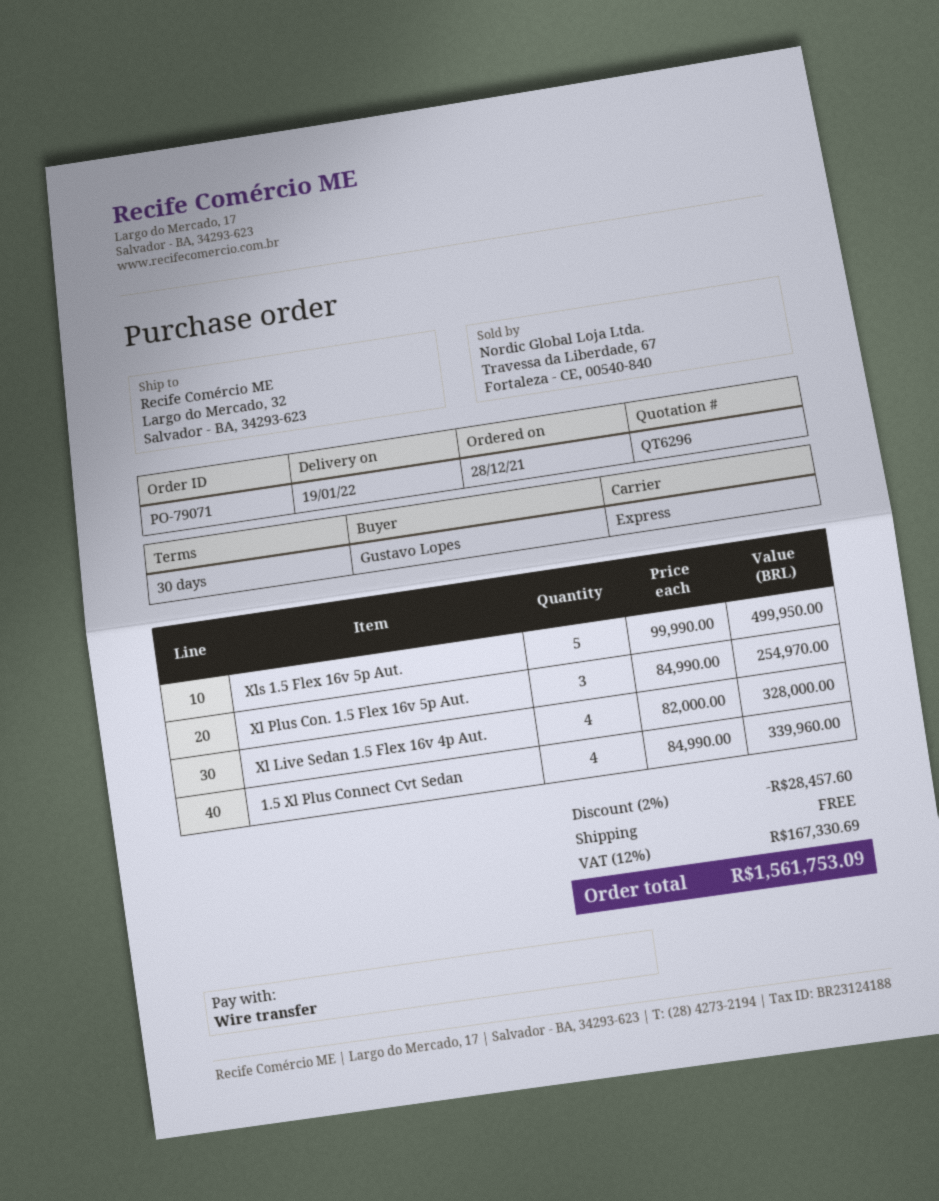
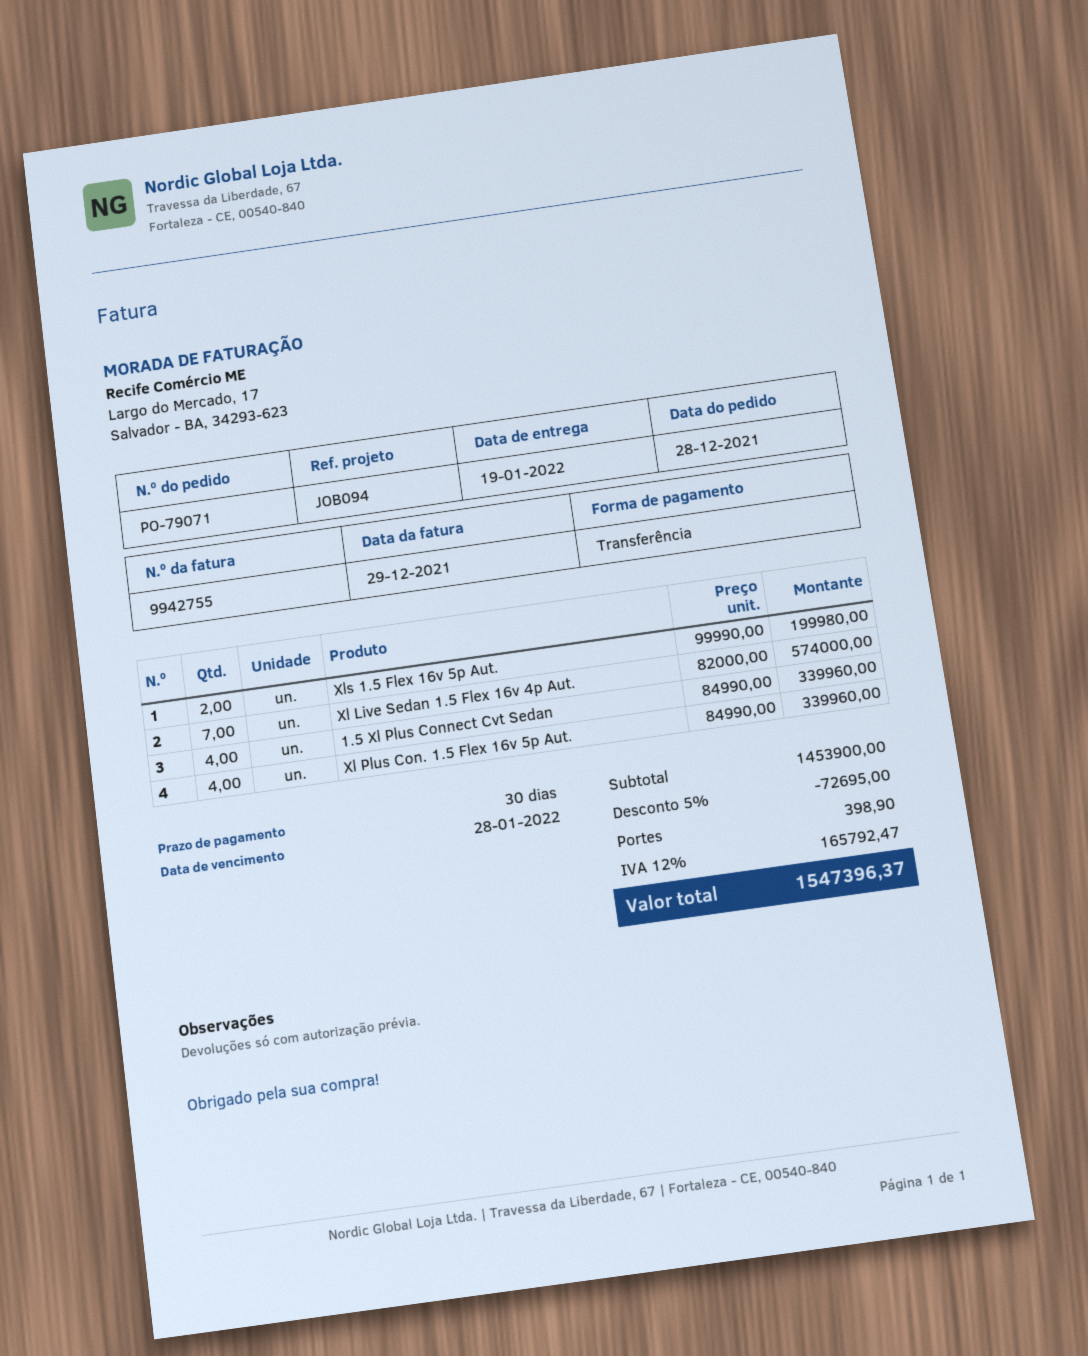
Xls 1.5 Flex 16v 5p Aut.: 5 x 99990.00 = 499950.00 -> 2 x 99990.00 = 199980.00
Xl Plus Con. 1.5 Flex 16v 5p Aut.: 3 x 84990.00 = 254970.00 -> 4 x 84990.00 = 339960.00
Xl Live Sedan 1.5 Flex 16v 4p Aut.: 4 x 82000.00 = 328000.00 -> 7 x 82000.00 = 574000.00
discount: 2% = 28457.60 -> 5% = 72695.00
shipping: 0.00 -> 398.90
tax: 12% = 167330.69 -> 12% = 165792.47
total: 1561753.09 -> 1547396.37

